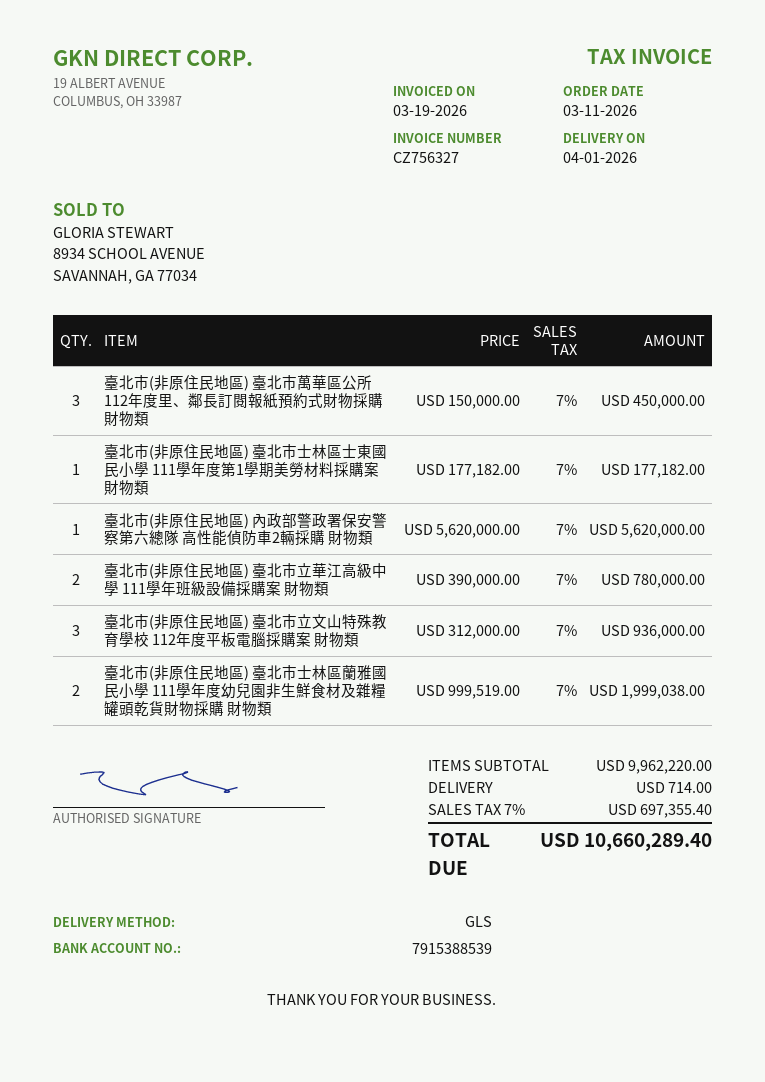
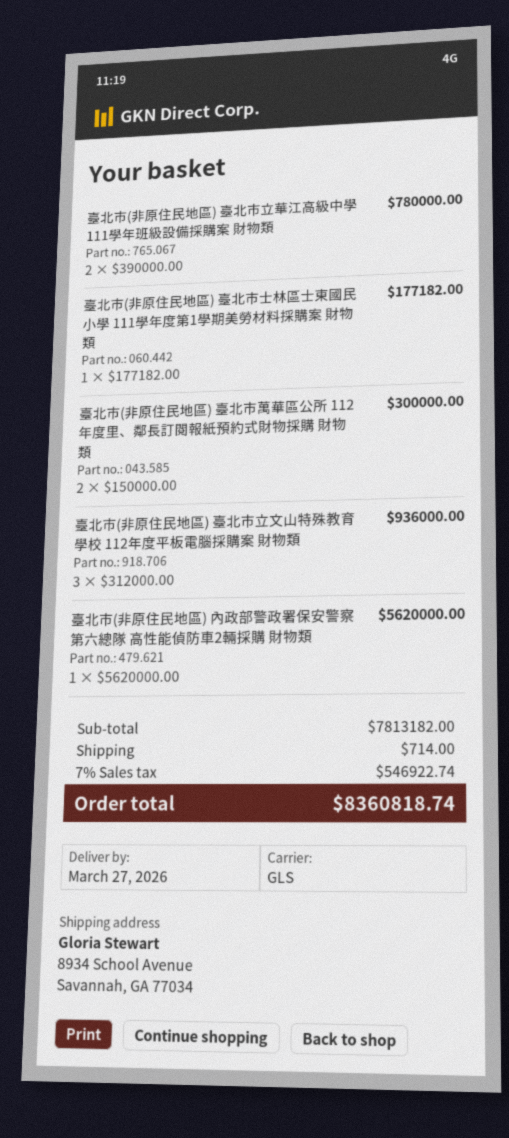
delivery date: 2026-04-01 -> 2026-03-27
臺北市(非原住民地區) 臺北市萬華區公所 112年度里、鄰長訂閱報紙預約式財物採購 財物類: 3 x 150000.00 = 450000.00 -> 2 x 150000.00 = 300000.00
臺北市(非原住民地區) 臺北市士林區蘭雅國民小學 111學年度幼兒園非生鮮食材及雜糧罐頭乾貨財物採購 財物類: 2 x 999519.00 = 1999038.00 -> none
subtotal: 9962220.00 -> 7813182.00
tax: 7% = 697355.40 -> 7% = 546922.74
total: 10660289.40 -> 8360818.74

